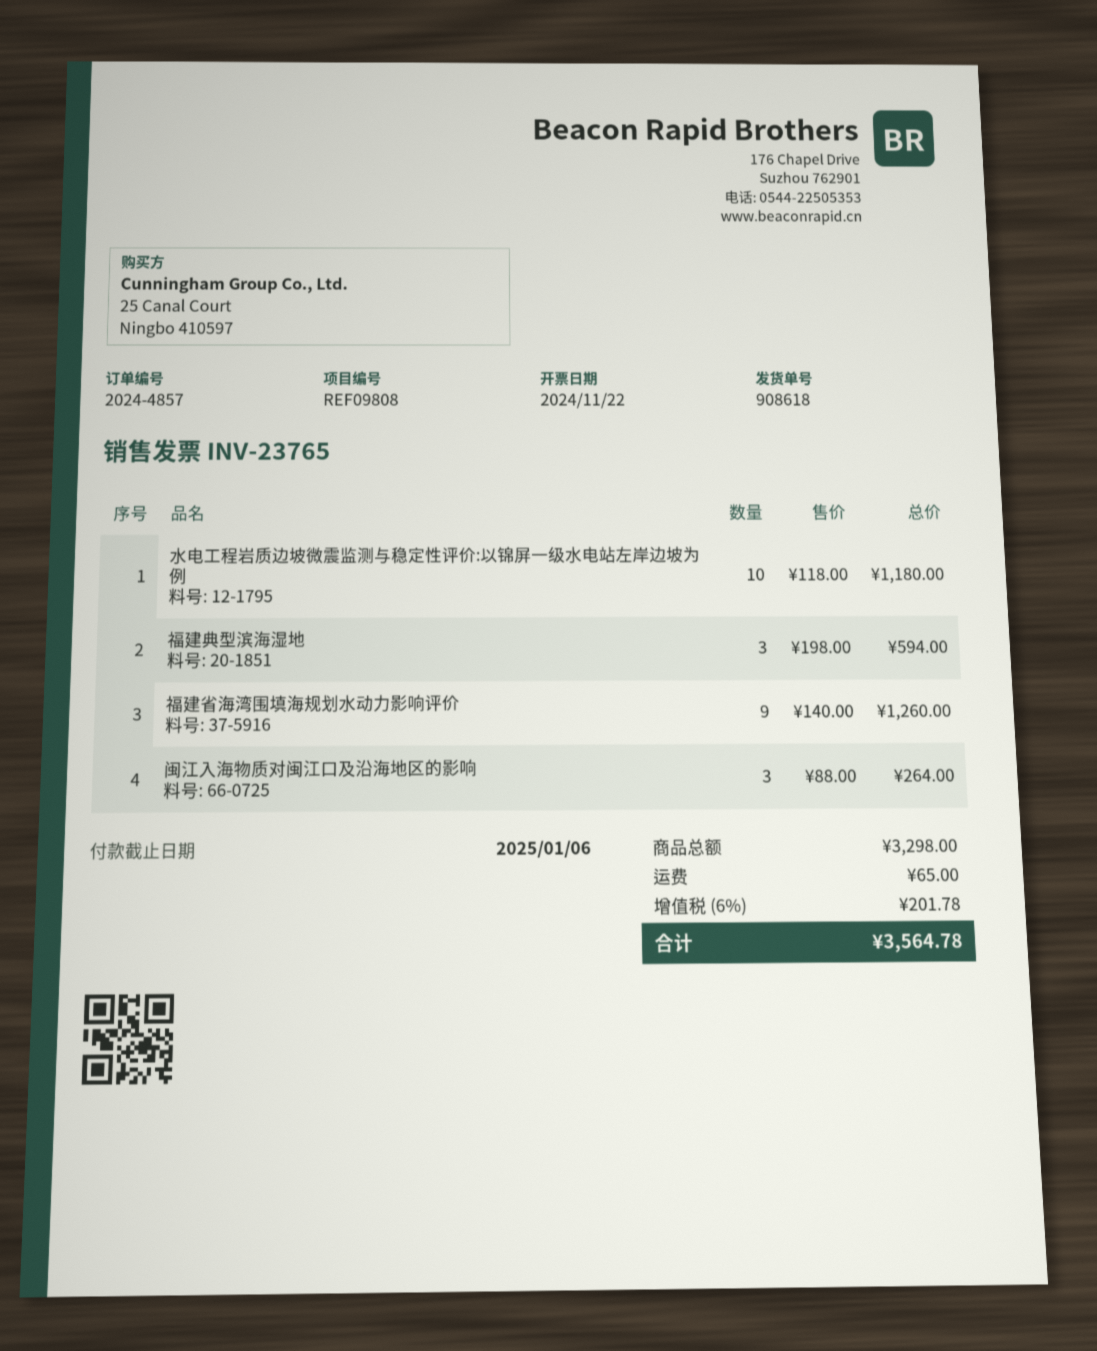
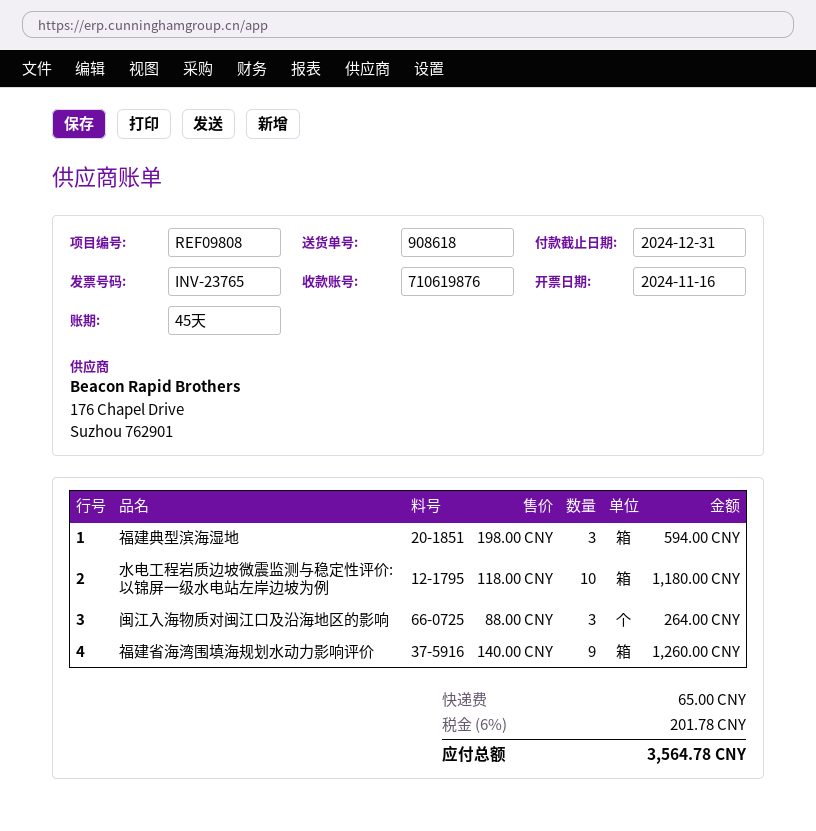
invoice date: 2024-11-22 -> 2024-11-16
due date: 2025-01-06 -> 2024-12-31

